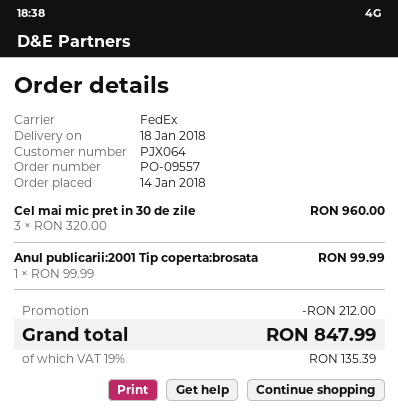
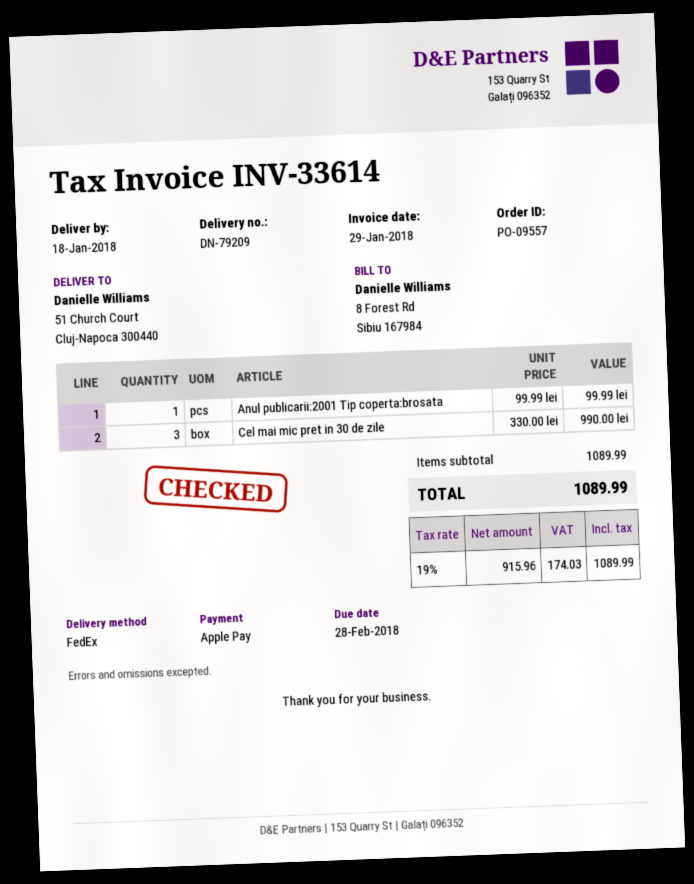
Cel mai mic pret in 30 de zile: 3 x 320.00 = 960.00 -> 3 x 330.00 = 990.00
discount: 212.00 -> none
tax: 19% = 135.39 -> 19% = 174.03
total: 847.99 -> 1089.99

